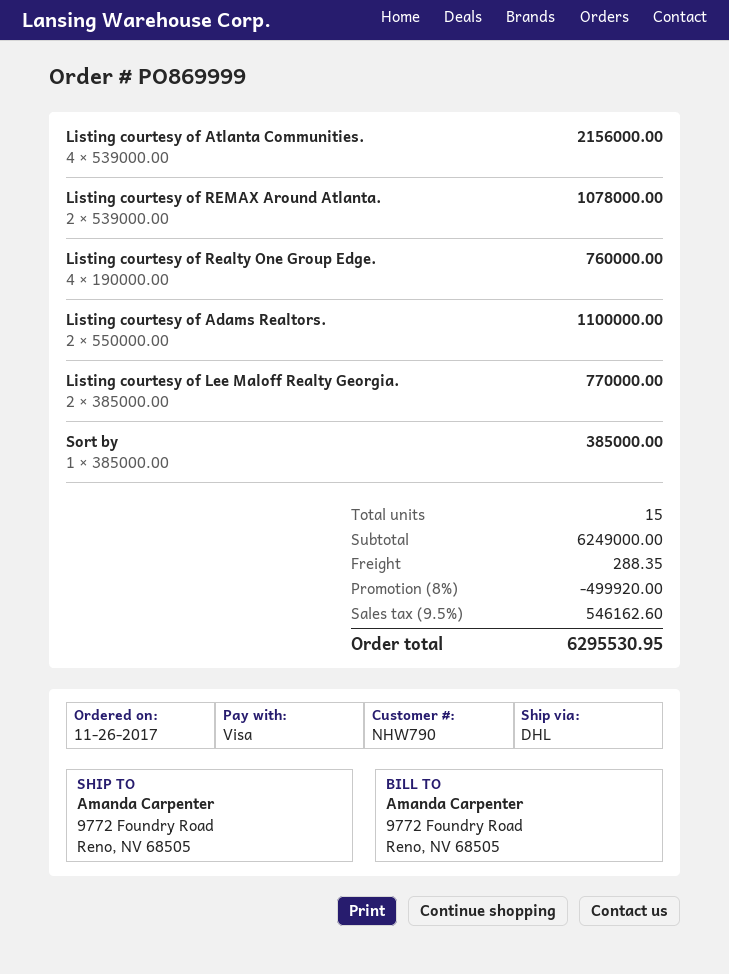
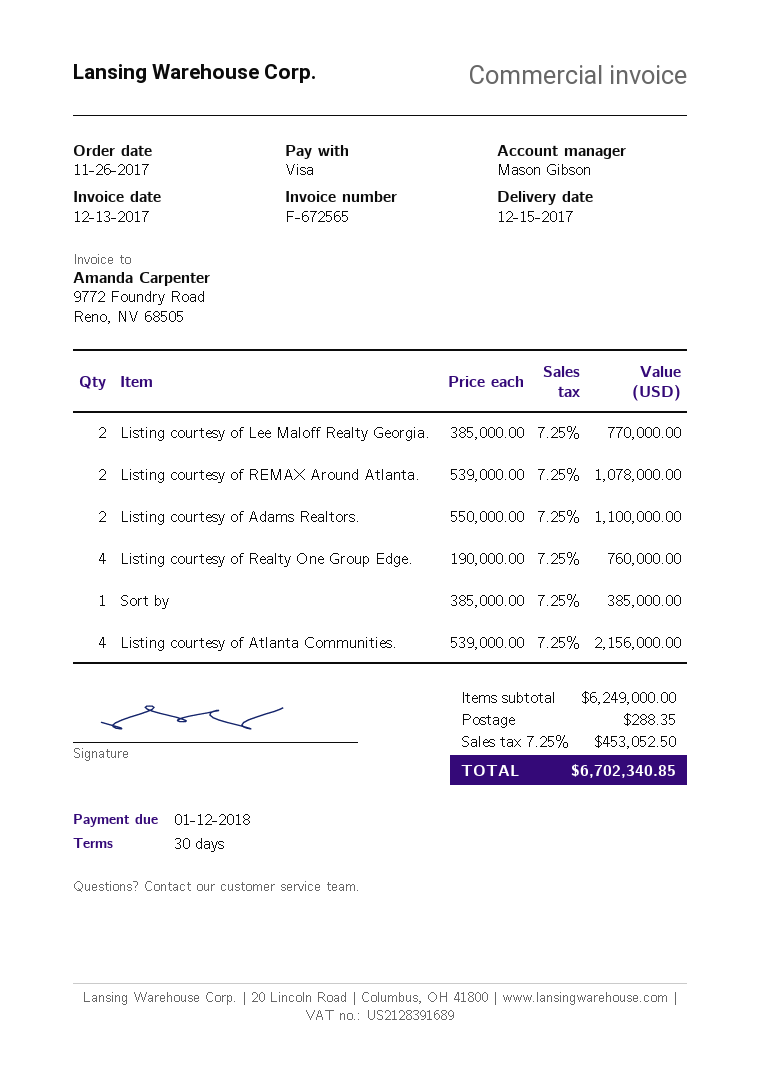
discount: 8% = 499920.00 -> none
tax: 9.5% = 546162.60 -> 7.25% = 453052.50
total: 6295530.95 -> 6702340.85

